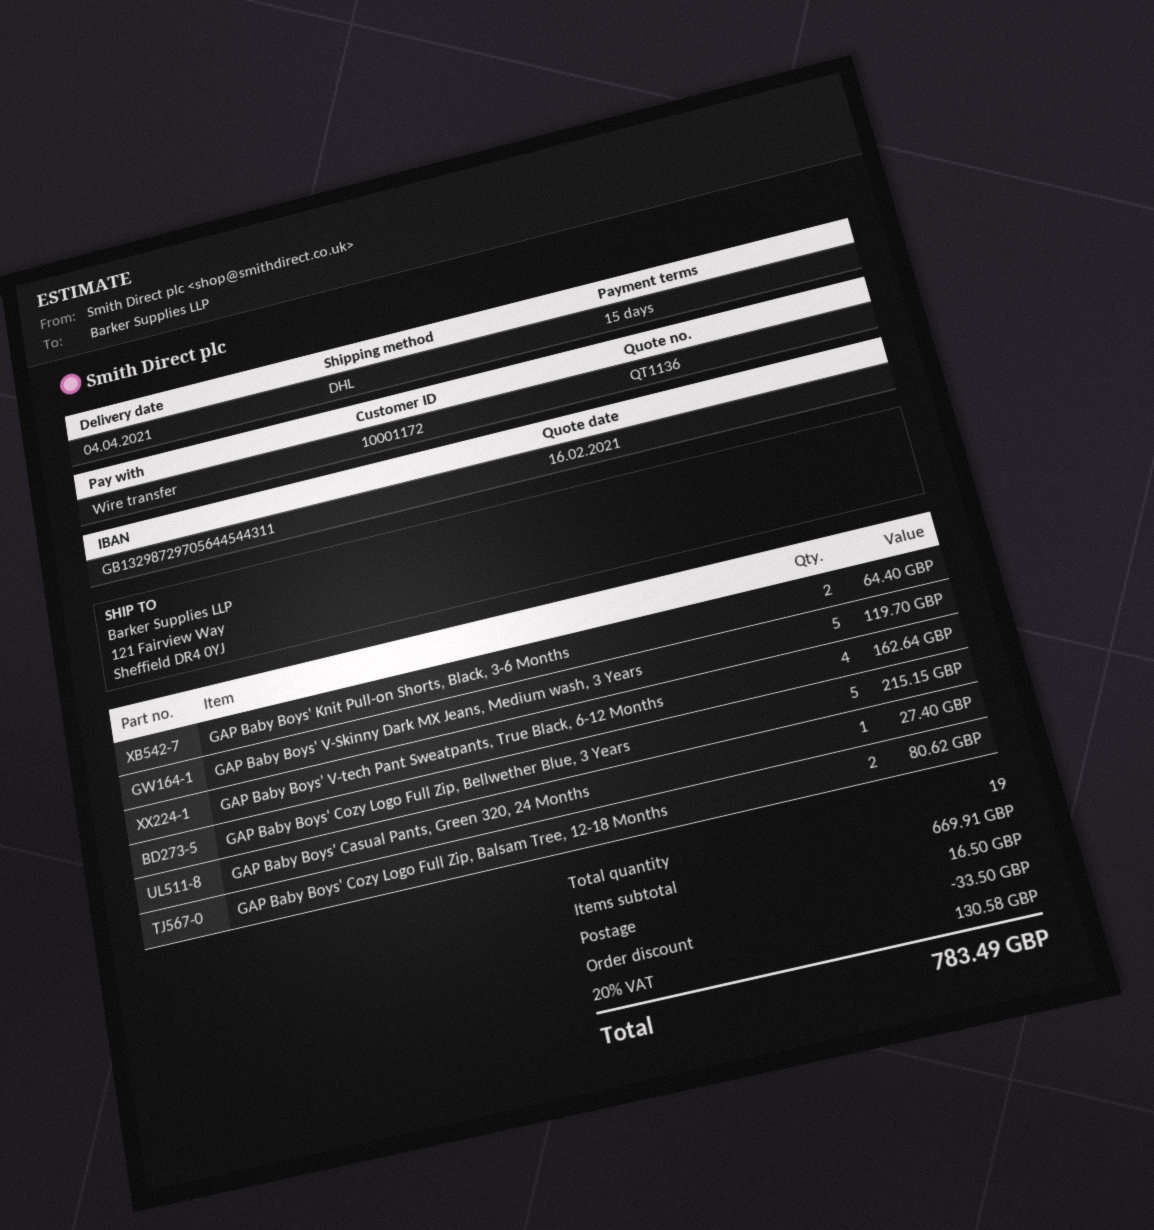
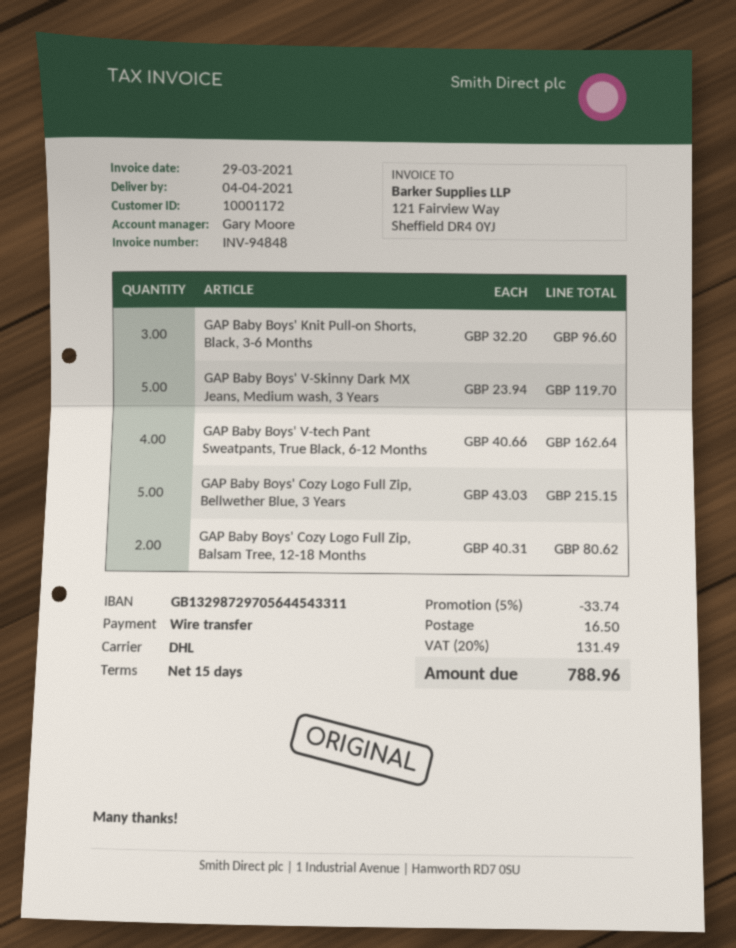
bank account: GB13298729705644544311 -> GB13298729705644543311
GAP Baby Boys' Knit Pull-on Shorts, Black, 3-6 Months: 2 for 64.40 -> 3 for 96.60
GAP Baby Boys' Casual Pants, Green 320, 24 Months: 1 for 27.40 -> none
discount: 33.50 -> 33.74
tax: 20% = 130.58 -> 20% = 131.49
total: 783.49 -> 788.96

